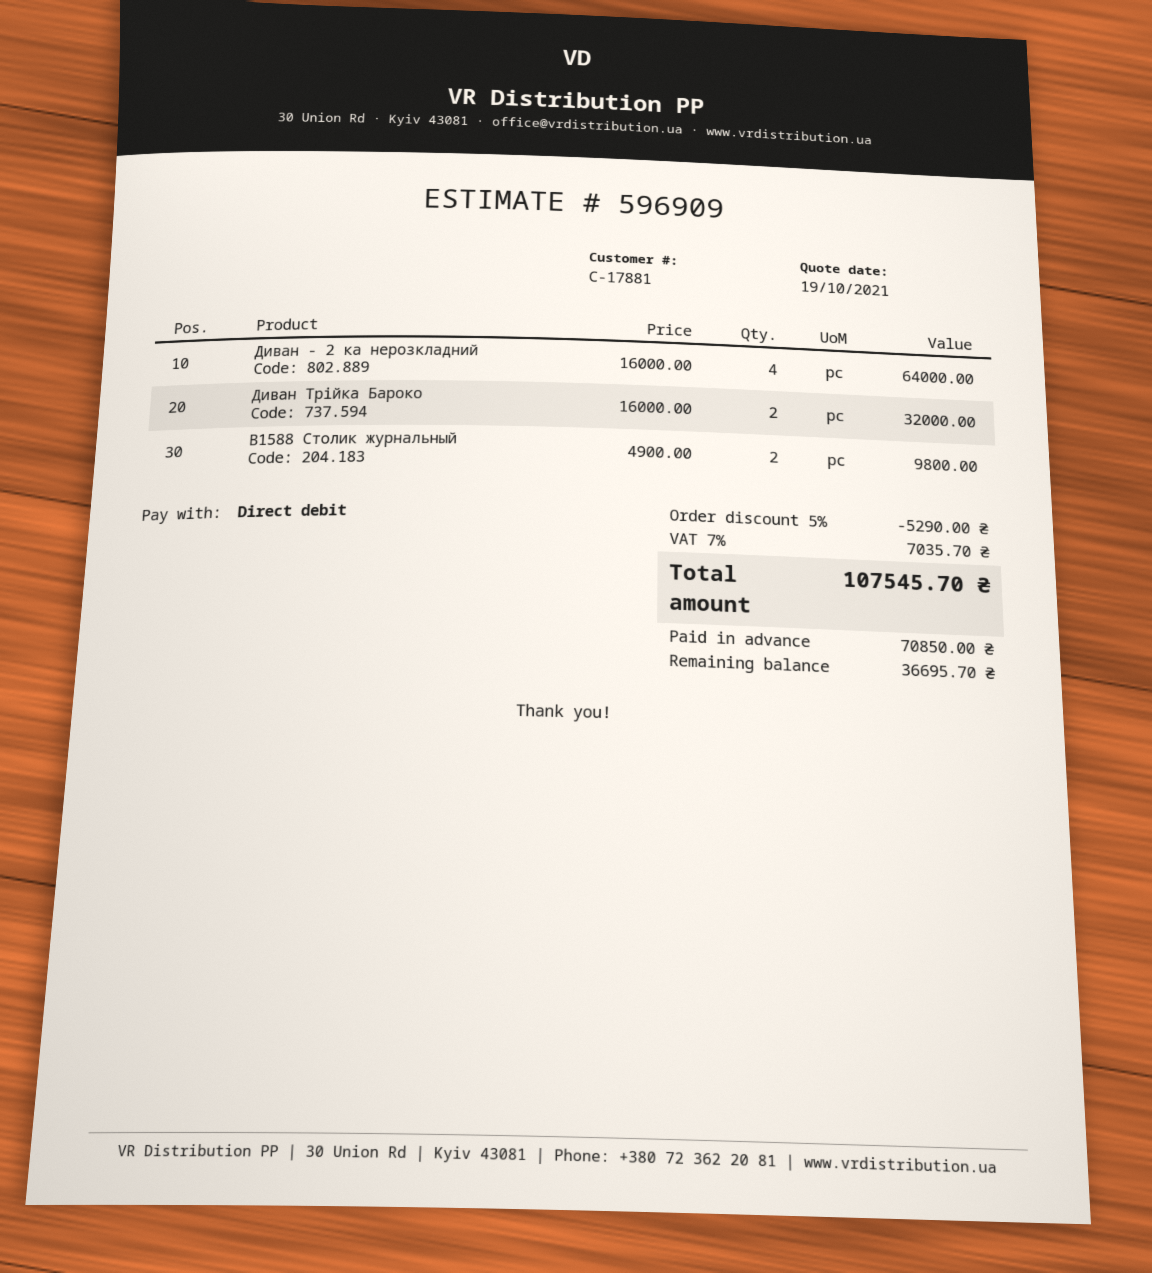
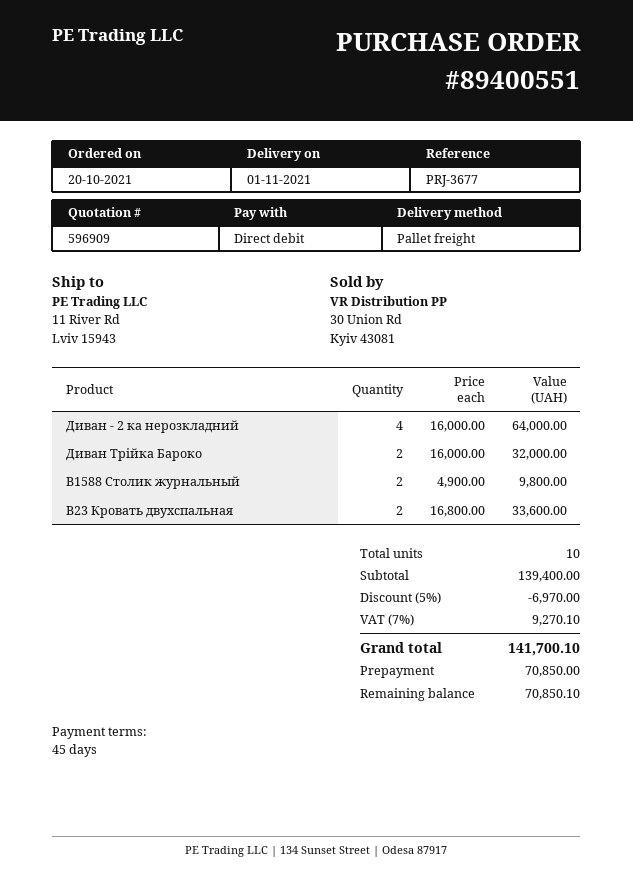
В23 Кровать двухспальная: none -> 2 x 16800.00 = 33600.00
discount: 5% = 5290.00 -> 5% = 6970.00
tax: 7% = 7035.70 -> 7% = 9270.10
total: 107545.70 -> 141700.10
balance: 36695.70 -> 70850.10

